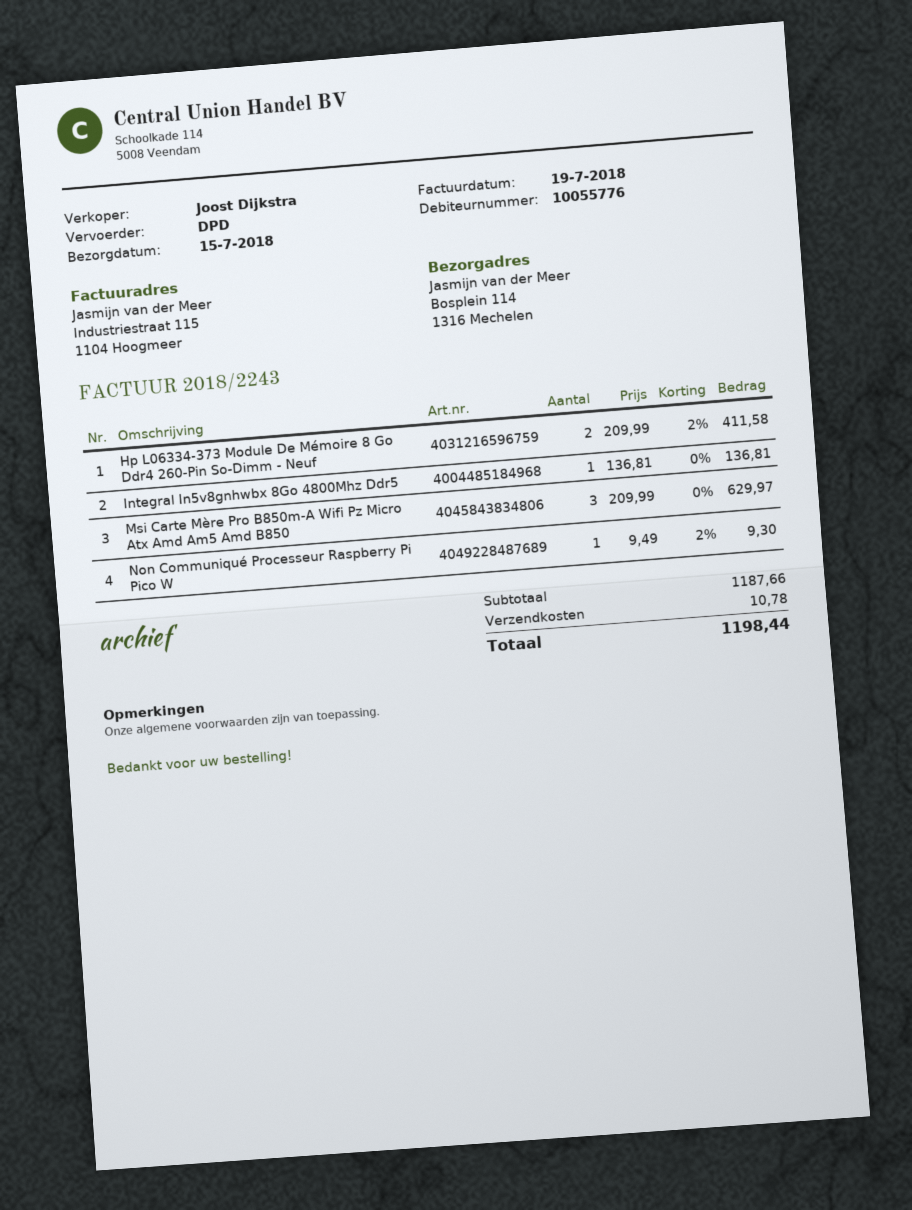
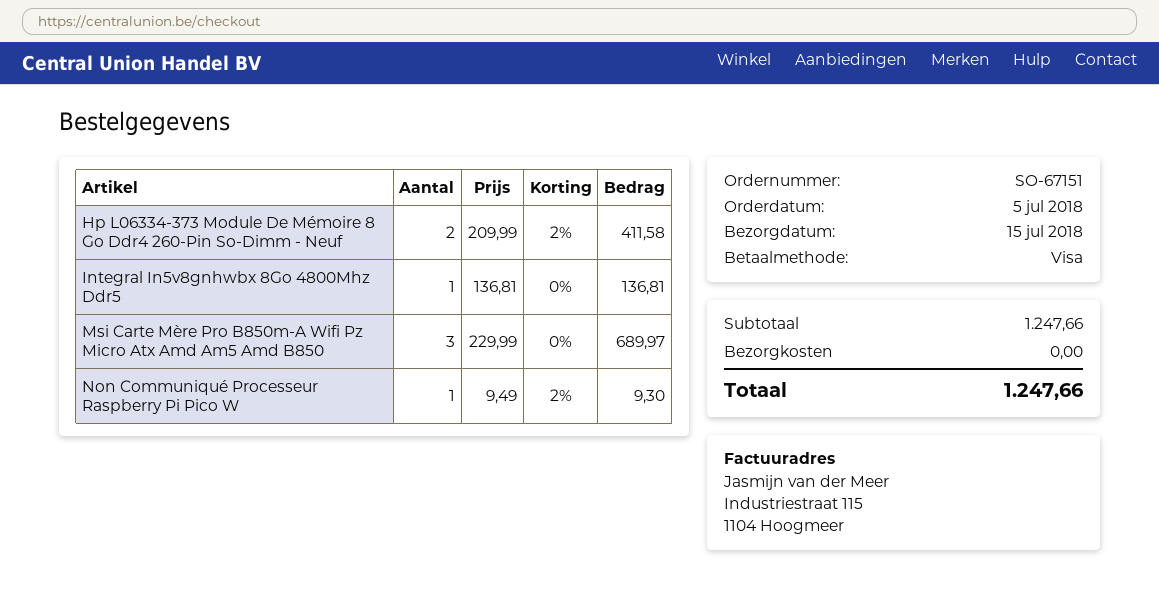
Msi Carte Mère Pro B850m-A Wifi Pz Micro Atx Amd Am5 Amd B850: 3 x 209.99 = 629.97 -> 3 x 229.99 = 689.97
subtotal: 1187.66 -> 1247.66
shipping: 10.78 -> 0.00
total: 1198.44 -> 1247.66

